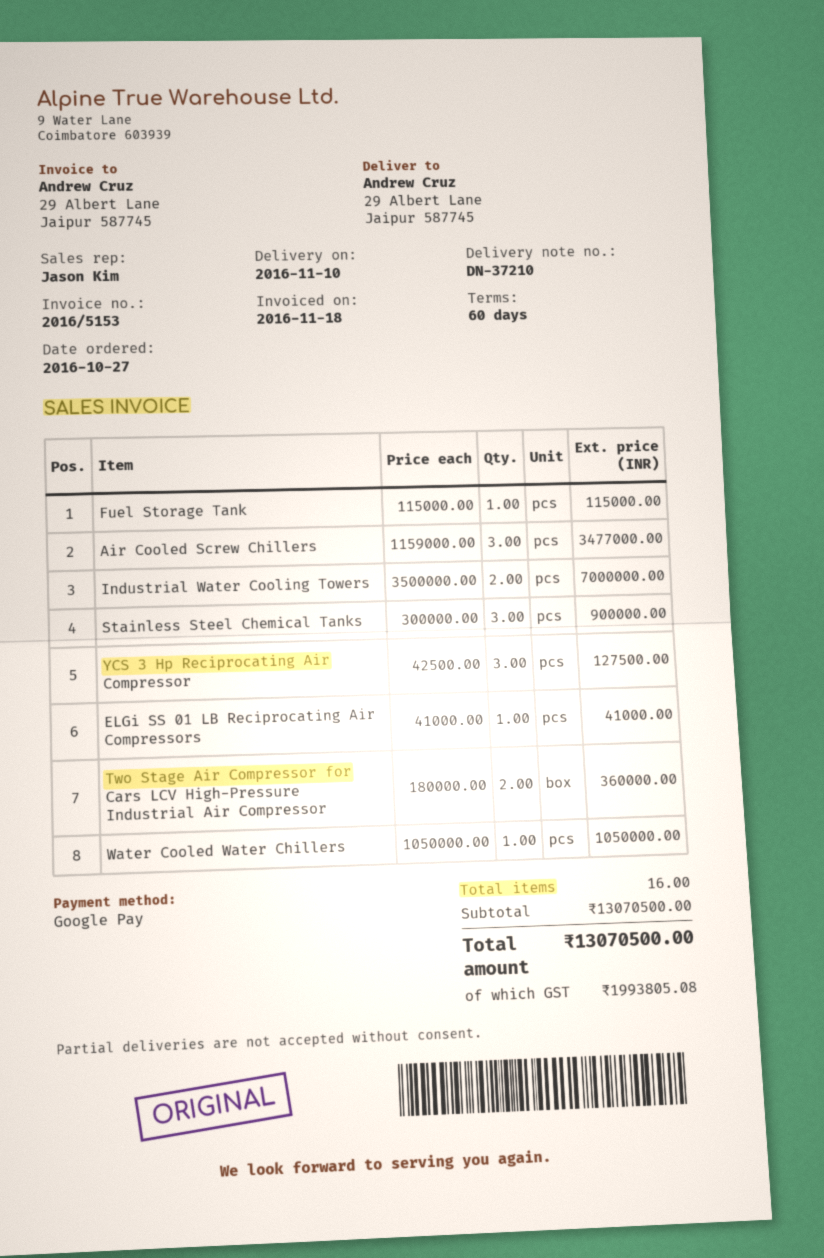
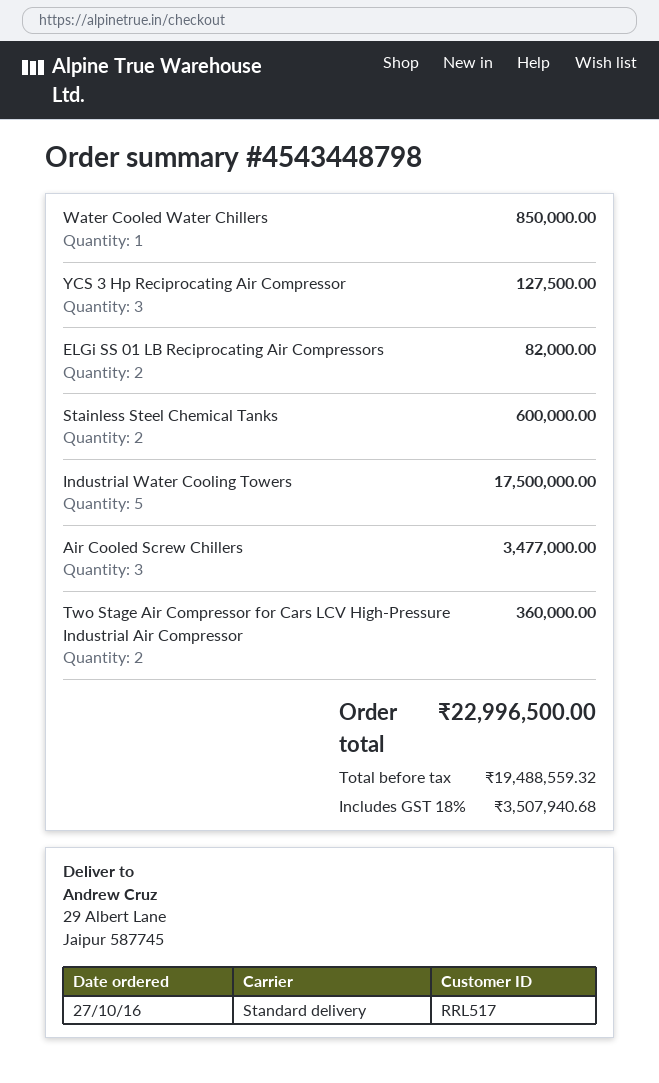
Fuel Storage Tank: 1 for 115000.00 -> none
Industrial Water Cooling Towers: 2 for 7000000.00 -> 5 for 17500000.00
Stainless Steel Chemical Tanks: 3 for 900000.00 -> 2 for 600000.00
ELGi SS 01 LB Reciprocating Air Compressors: 1 for 41000.00 -> 2 for 82000.00
Water Cooled Water Chillers: 1 for 1050000.00 -> 1 for 850000.00
tax: 1993805.08 -> 3507940.68
total: 13070500.00 -> 22996500.00

